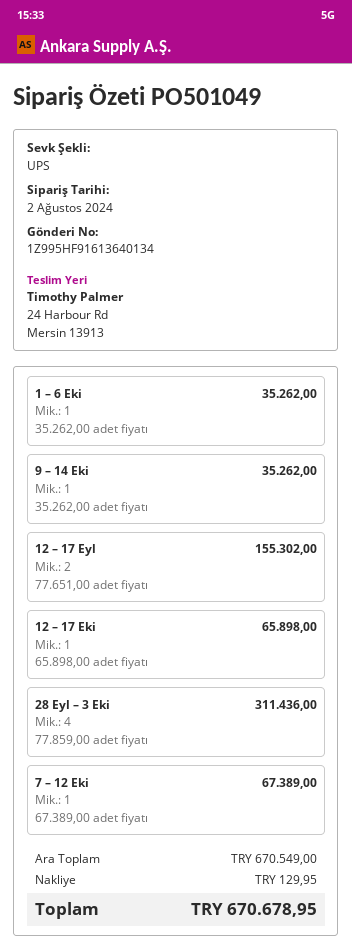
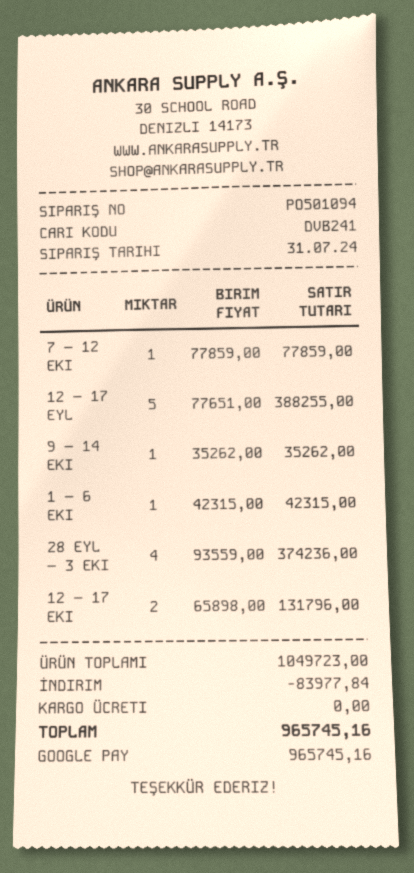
order number: PO501049 -> PO501094
order date: 2024-08-02 -> 2024-07-31
1 – 6 Eki: 1 x 35262.00 = 35262.00 -> 1 x 42315.00 = 42315.00
12 – 17 Eyl: 2 x 77651.00 = 155302.00 -> 5 x 77651.00 = 388255.00
12 – 17 Eki: 1 x 65898.00 = 65898.00 -> 2 x 65898.00 = 131796.00
28 Eyl – 3 Eki: 4 x 77859.00 = 311436.00 -> 4 x 93559.00 = 374236.00
7 – 12 Eki: 1 x 67389.00 = 67389.00 -> 1 x 77859.00 = 77859.00
subtotal: 670549.00 -> 1049723.00
discount: none -> 83977.84
shipping: 129.95 -> 0.00
total: 670678.95 -> 965745.16

